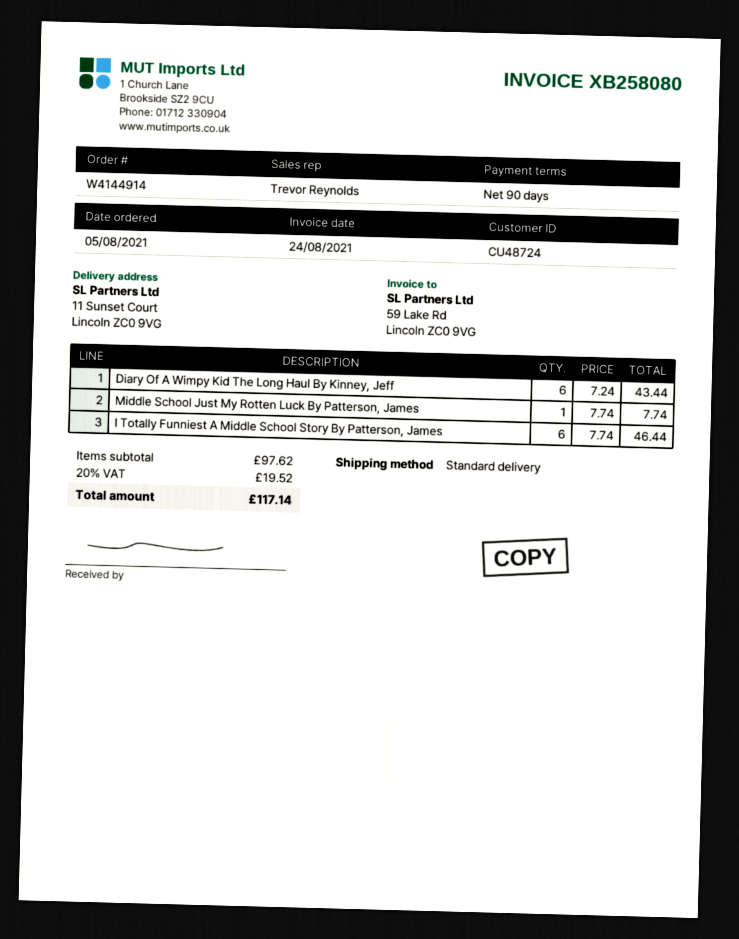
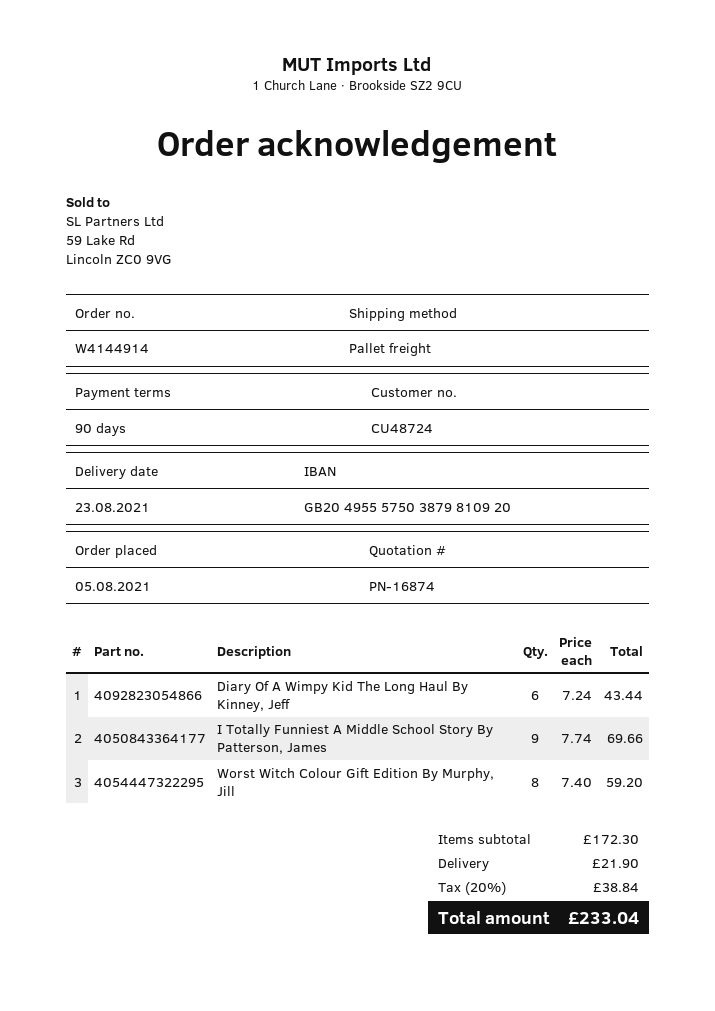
shipping method: standard -> pallet freight
Middle School Just My Rotten Luck By Patterson, James: 1 x 7.74 = 7.74 -> none
I Totally Funniest A Middle School Story By Patterson, James: 6 x 7.74 = 46.44 -> 9 x 7.74 = 69.66
Worst Witch Colour Gift Edition By Murphy, Jill: none -> 8 x 7.40 = 59.20
subtotal: 97.62 -> 172.30
shipping: none -> 21.90
tax: 20% = 19.52 -> 20% = 38.84
total: 117.14 -> 233.04

